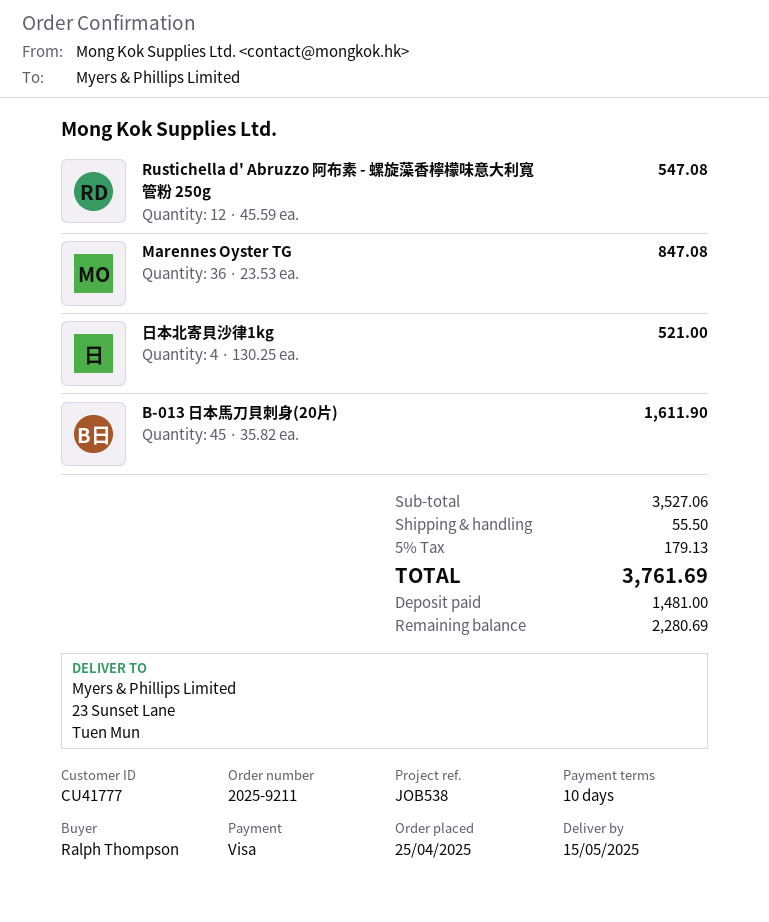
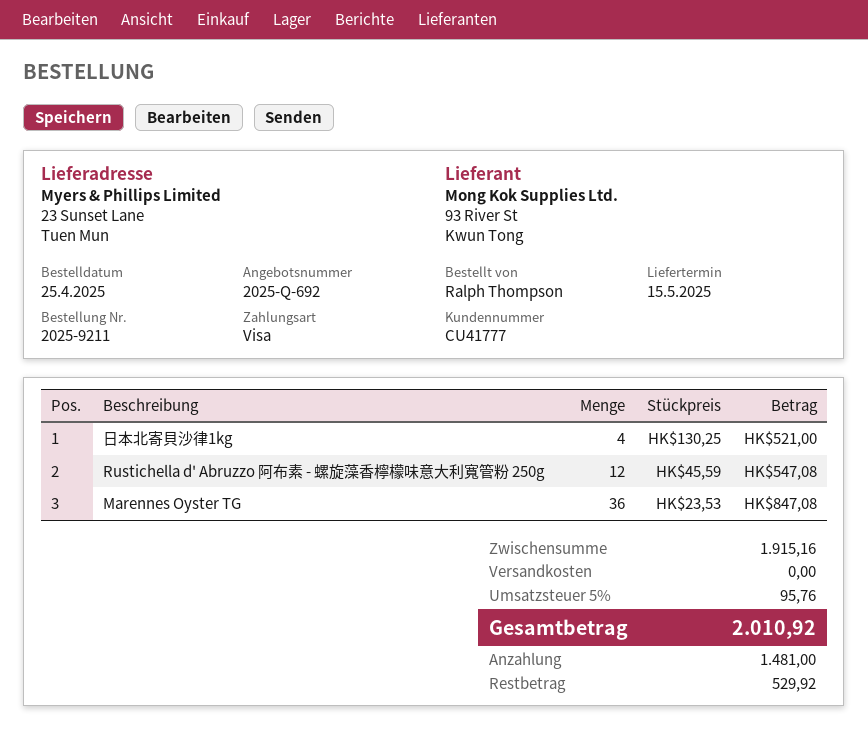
B-013 日本馬刀貝刺身(20片): 45 x 35.82 = 1611.90 -> none
subtotal: 3527.06 -> 1915.16
shipping: 55.50 -> 0.00
tax: 5% = 179.13 -> 5% = 95.76
total: 3761.69 -> 2010.92
balance: 2280.69 -> 529.92

